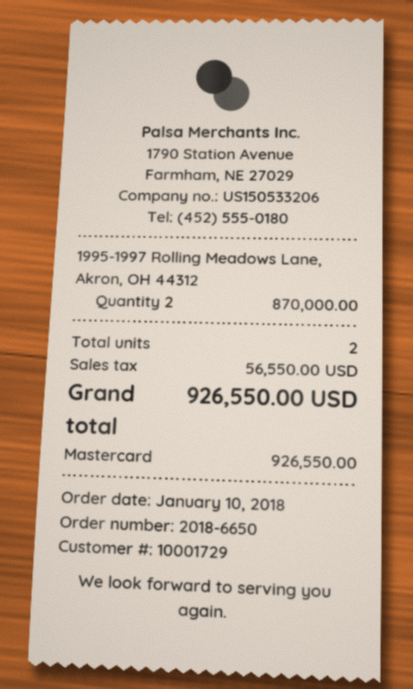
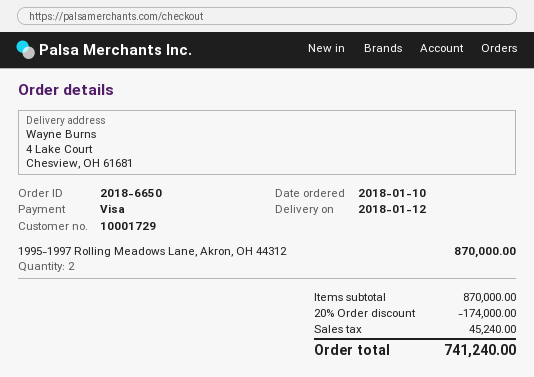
payment method: Mastercard -> Visa
discount: none -> 20% = 174000.00
tax: 56550.00 -> 45240.00
total: 926550.00 -> 741240.00

